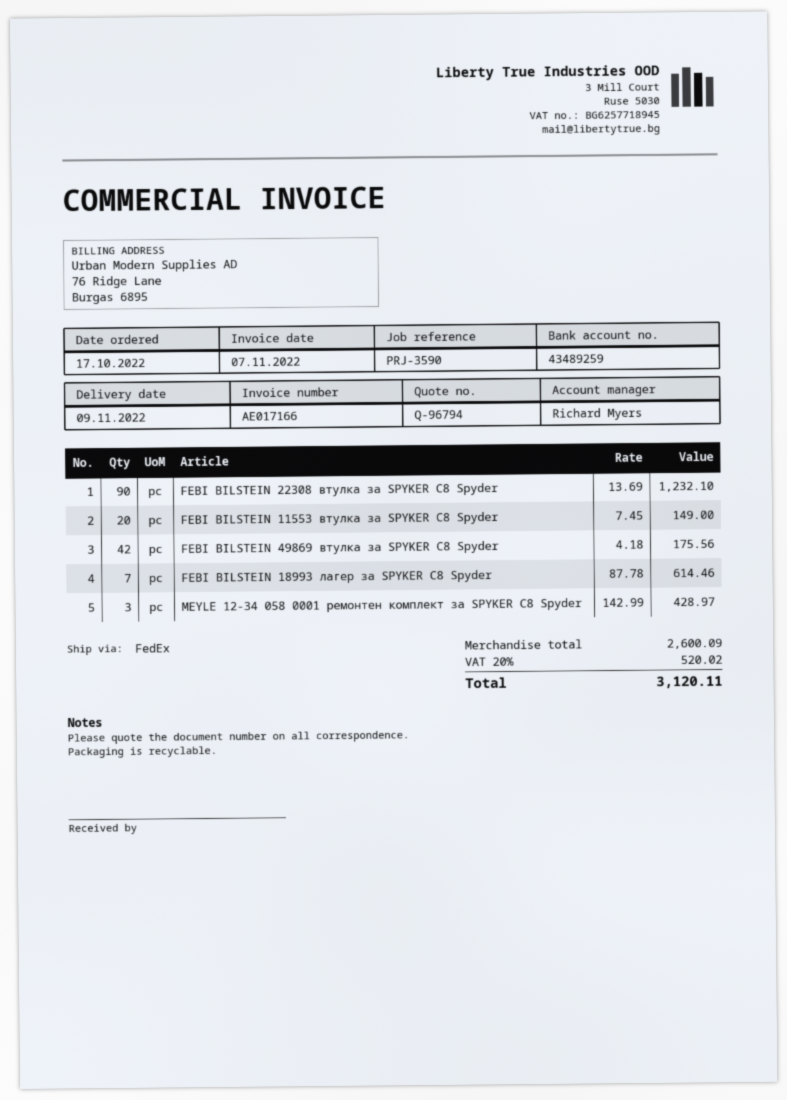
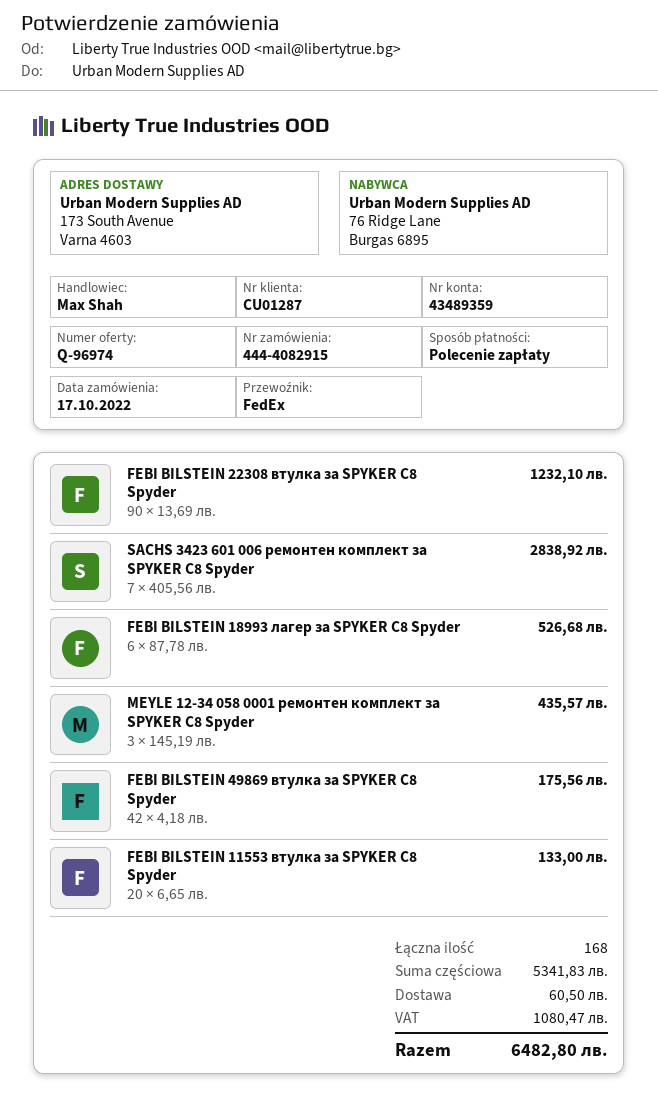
quote number: Q-96794 -> Q-96974
sales rep: Richard Myers -> Max Shah
bank account: 43489259 -> 43489359
FEBI BILSTEIN 11553 втулка за SPYKER C8 Spyder: 20 x 7.45 = 149.00 -> 20 x 6.65 = 133.00
FEBI BILSTEIN 18993 лагер за SPYKER C8 Spyder: 7 x 87.78 = 614.46 -> 6 x 87.78 = 526.68
MEYLE 12-34 058 0001 ремонтен комплект за SPYKER C8 Spyder: 3 x 142.99 = 428.97 -> 3 x 145.19 = 435.57
SACHS 3423 601 006 ремонтен комплект за SPYKER C8 Spyder: none -> 7 x 405.56 = 2838.92
subtotal: 2600.09 -> 5341.83
shipping: none -> 60.50
tax: 520.02 -> 1080.47
total: 3120.11 -> 6482.80

